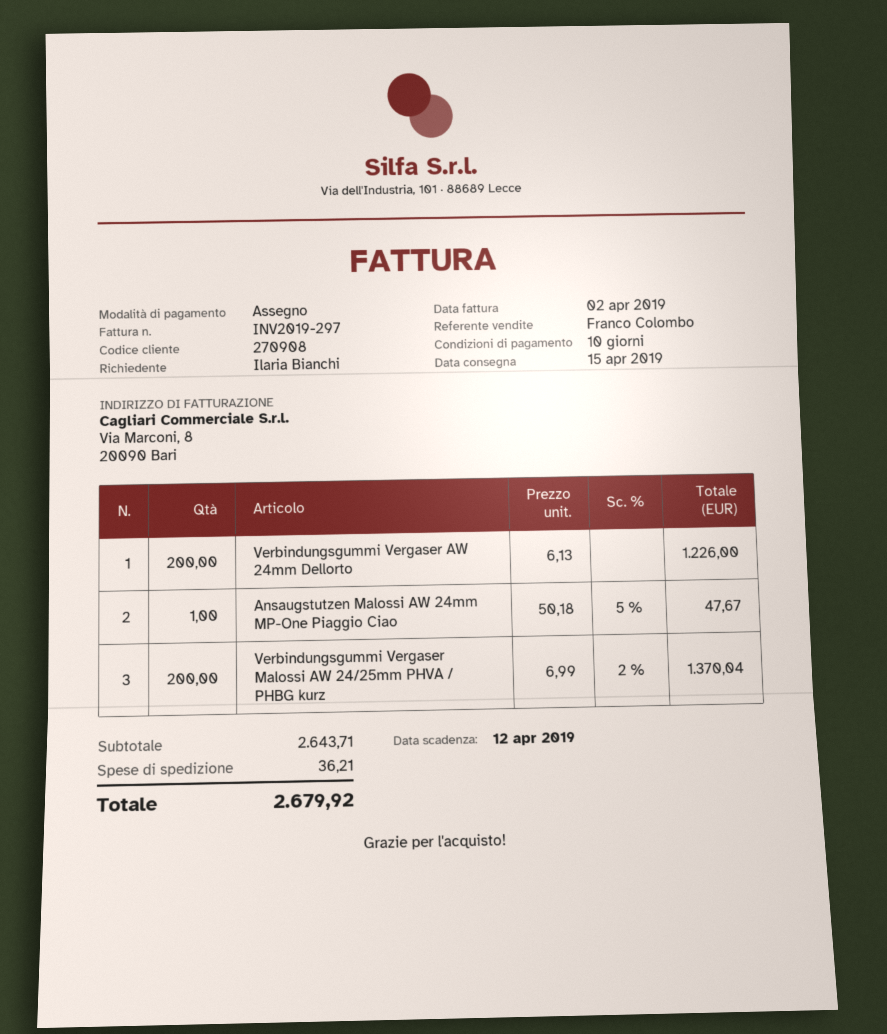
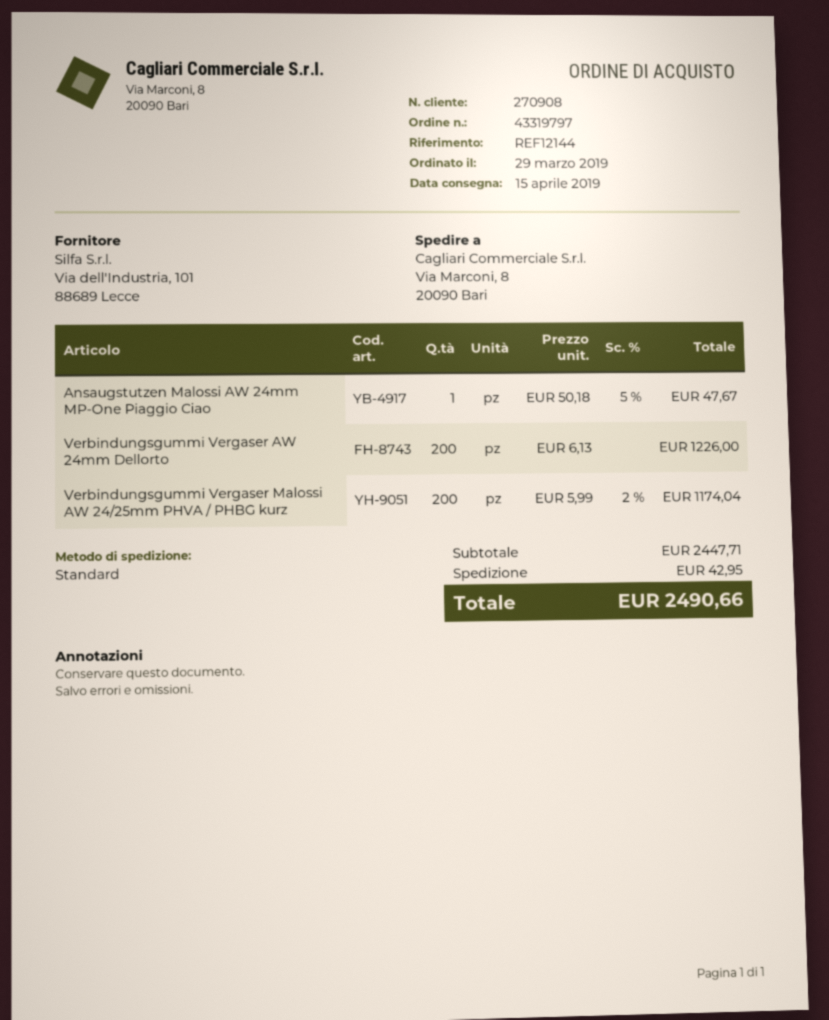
Verbindungsgummi Vergaser Malossi AW 24/25mm PHVA / PHBG kurz: 200 x 6.99 - 2% = 1370.04 -> 200 x 5.99 - 2% = 1174.04
subtotal: 2643.71 -> 2447.71
shipping: 36.21 -> 42.95
total: 2679.92 -> 2490.66

